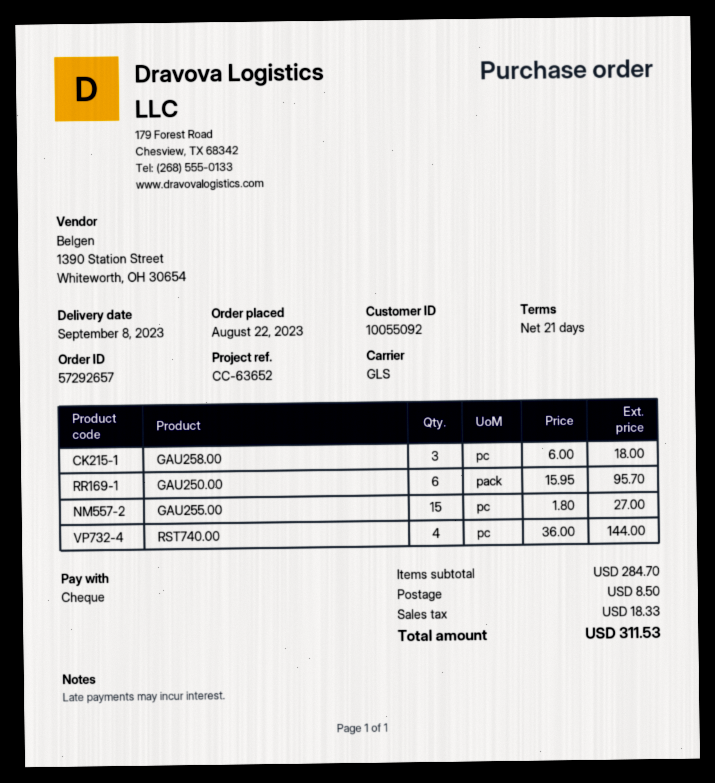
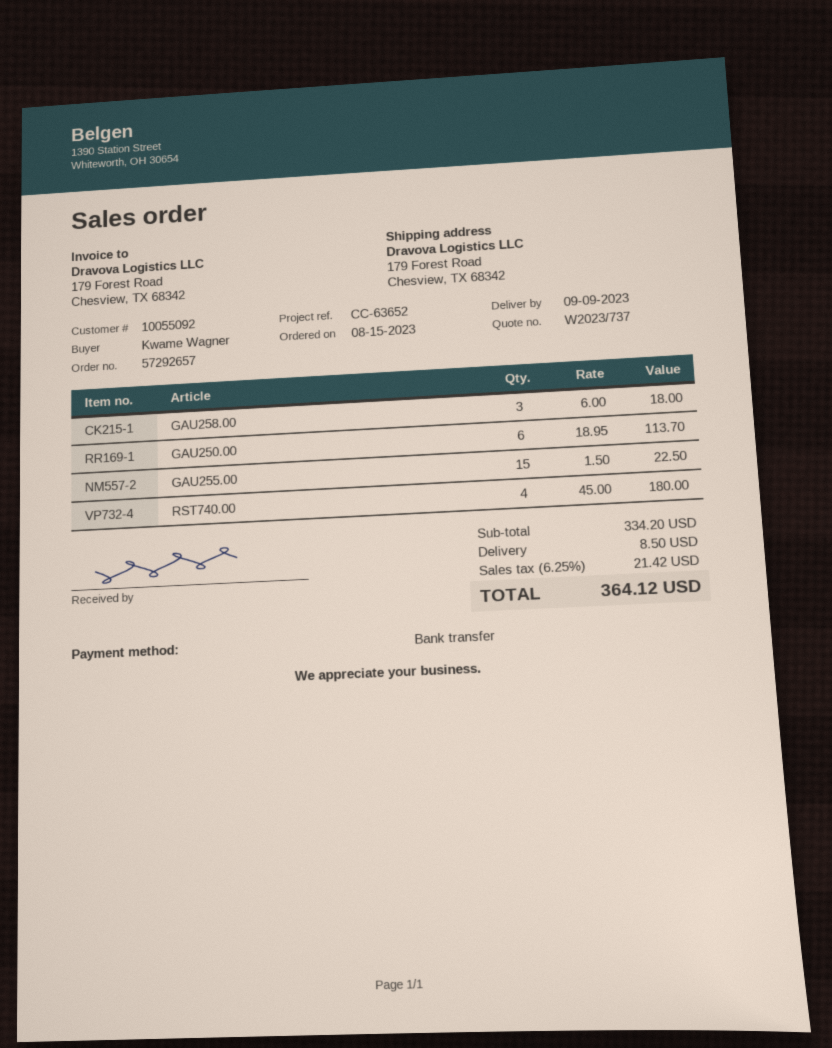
order date: 2023-08-22 -> 2023-08-15
delivery date: 2023-09-08 -> 2023-09-09
payment method: cheque -> bank transfer
GAU250.00: 6 x 15.95 = 95.70 -> 6 x 18.95 = 113.70
GAU255.00: 15 x 1.80 = 27.00 -> 15 x 1.50 = 22.50
RST740.00: 4 x 36.00 = 144.00 -> 4 x 45.00 = 180.00
subtotal: 284.70 -> 334.20
tax: 18.33 -> 21.42
total: 311.53 -> 364.12

